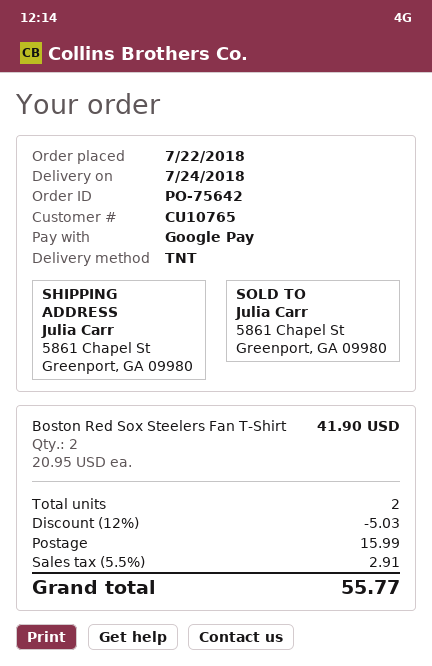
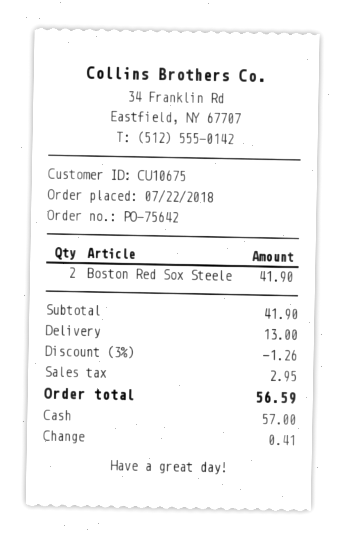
customer number: CU10765 -> CU10675
payment method: Google Pay -> cash
discount: 12% = 5.03 -> 3% = 1.26
shipping: 15.99 -> 13.00
tax: 2.91 -> 2.95
total: 55.77 -> 56.59

